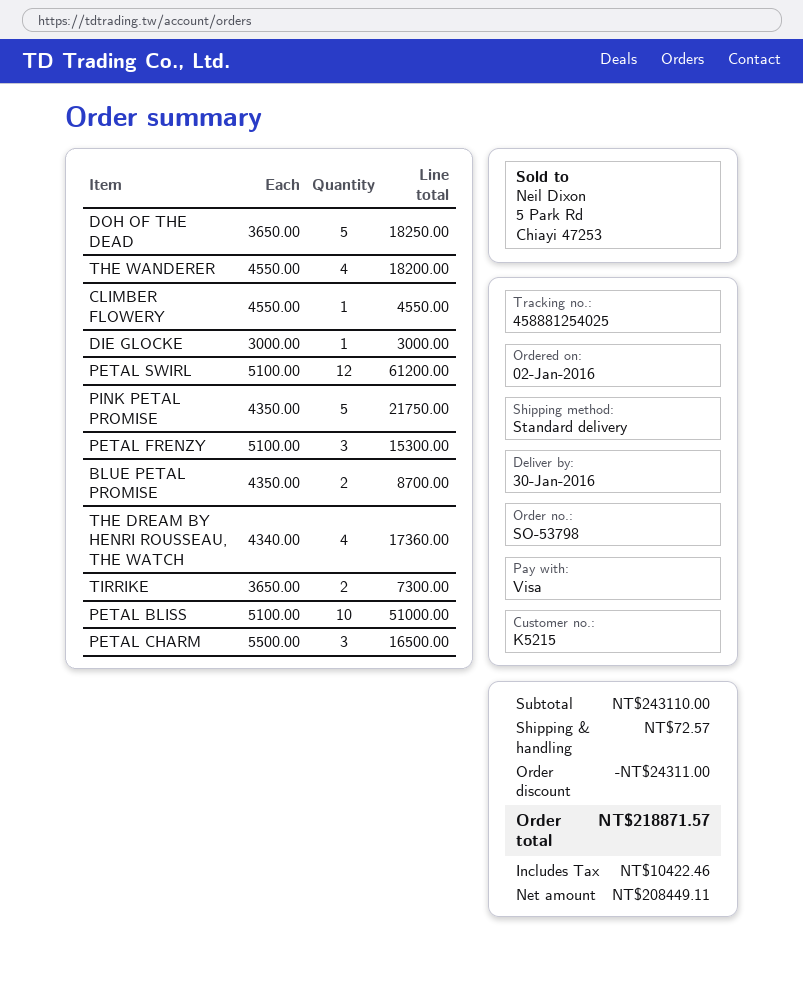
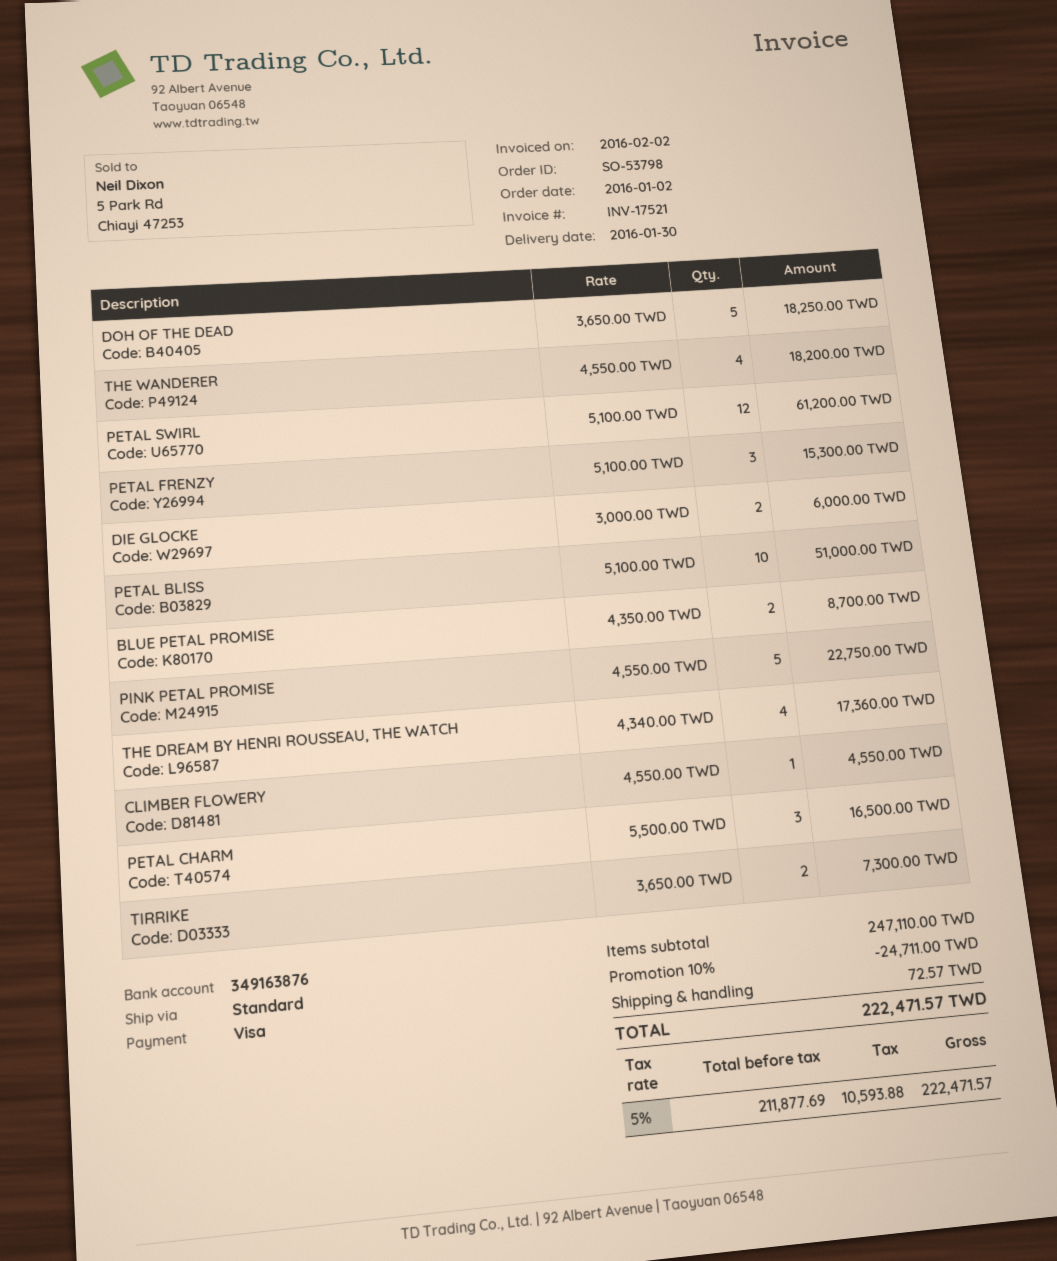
DIE GLOCKE: 1 x 3000.00 = 3000.00 -> 2 x 3000.00 = 6000.00
PINK PETAL PROMISE: 5 x 4350.00 = 21750.00 -> 5 x 4550.00 = 22750.00
subtotal: 243110.00 -> 247110.00
discount: 24311.00 -> 24711.00
net: 208449.11 -> 211877.69
tax: 10422.46 -> 10593.88
total: 218871.57 -> 222471.57

